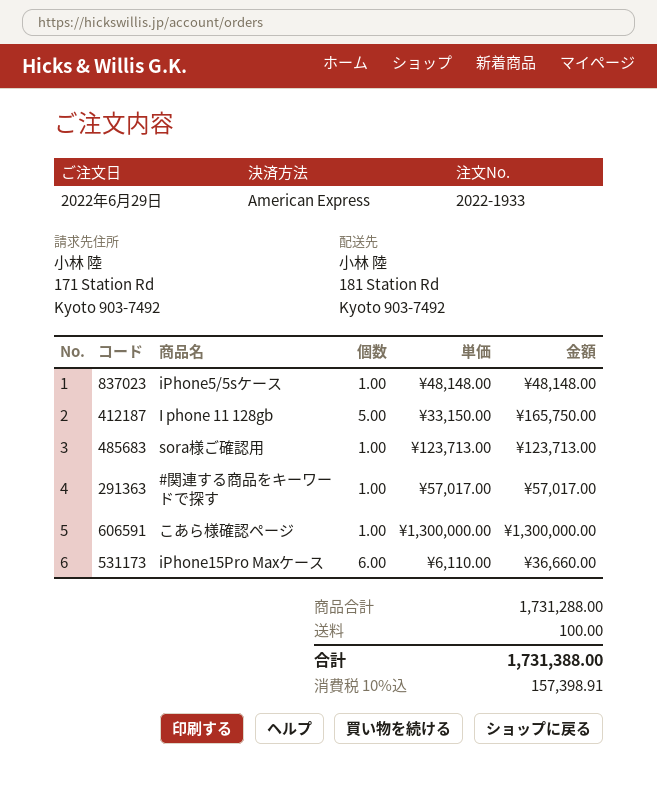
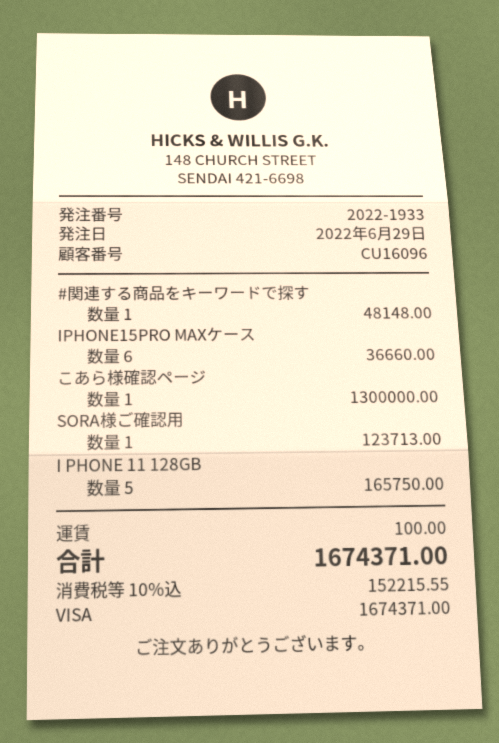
payment method: American Express -> Visa
iPhone5/5sケース: 1 for 48148.00 -> none
#関連する商品をキーワードで探す: 1 for 57017.00 -> 1 for 48148.00
tax: 10% = 157398.91 -> 10% = 152215.55
total: 1731388.00 -> 1674371.00

